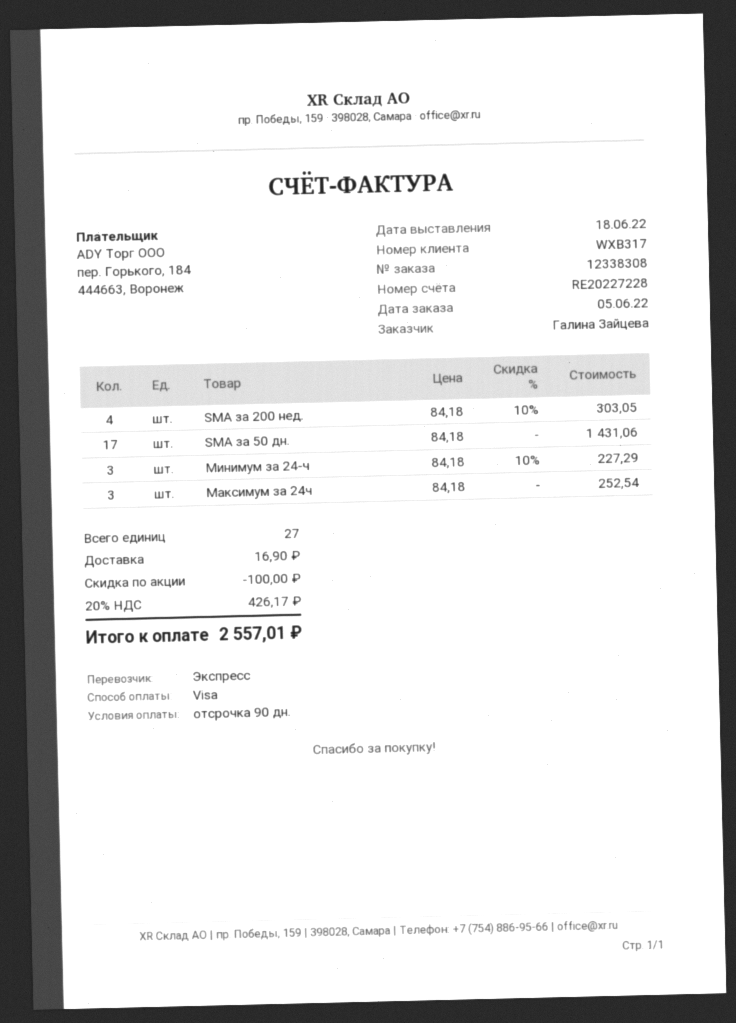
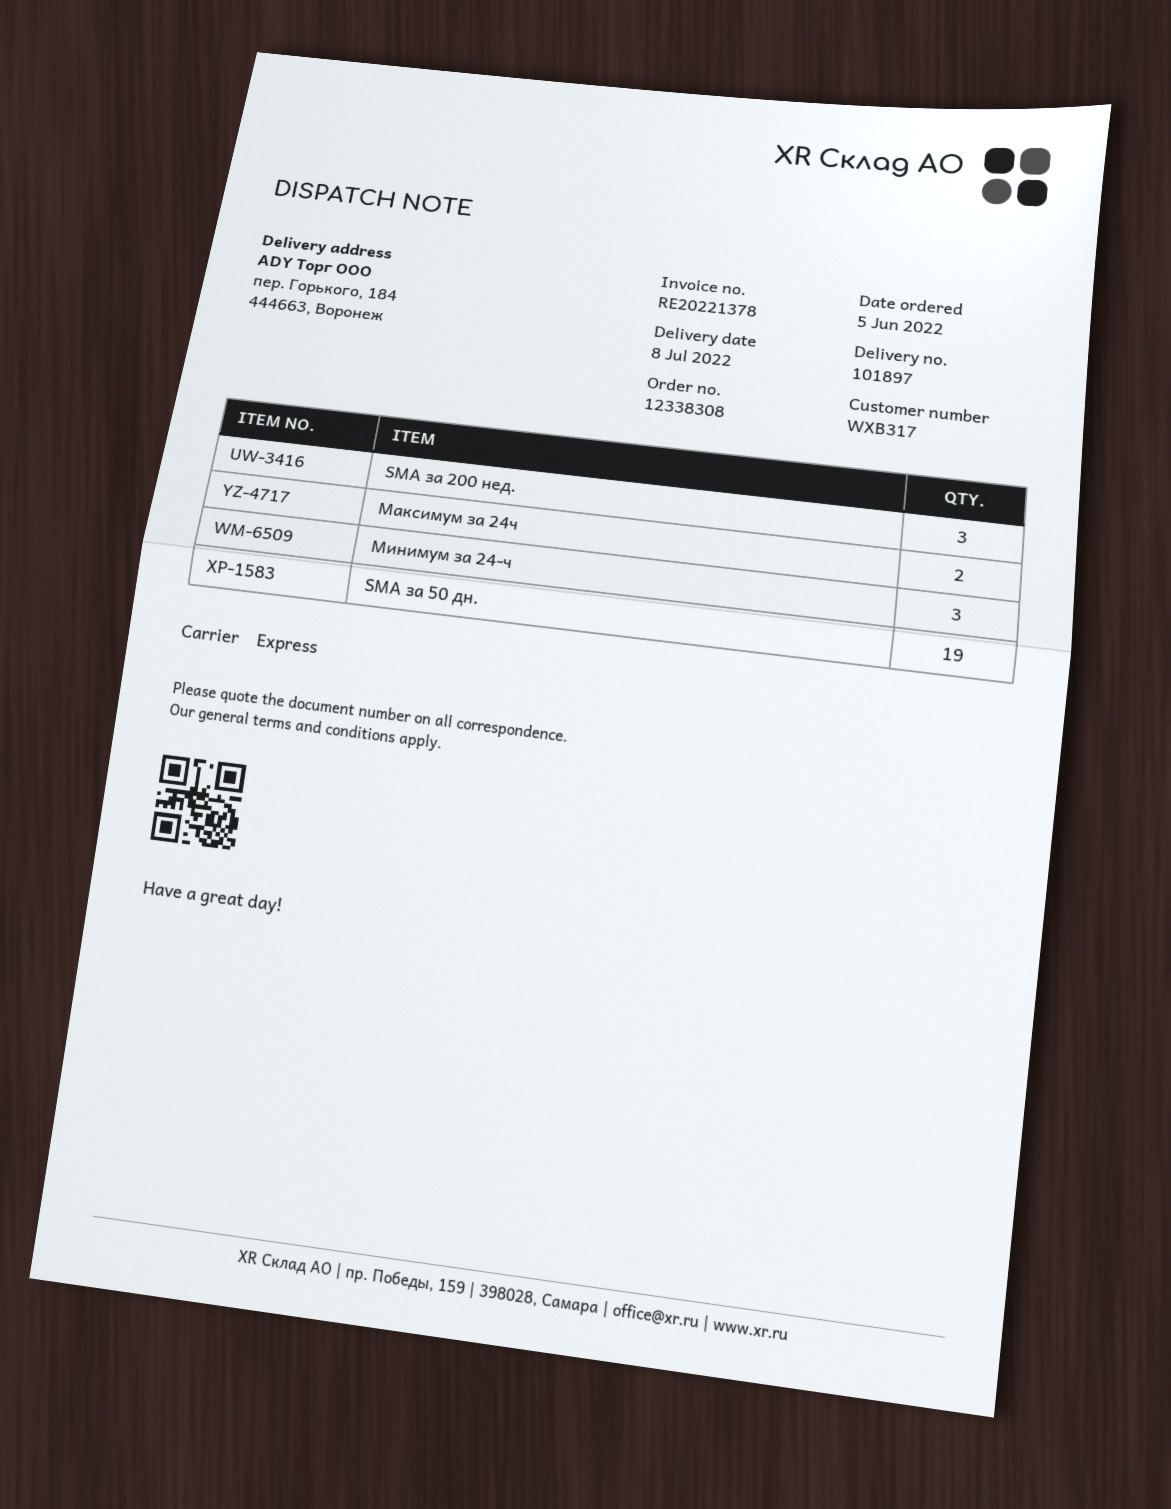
invoice number: RE20227228 -> RE20221378
SMA за 200 нед.: 4 -> 3
SMA за 50 дн.: 17 -> 19
Максимум за 24ч: 3 -> 2

